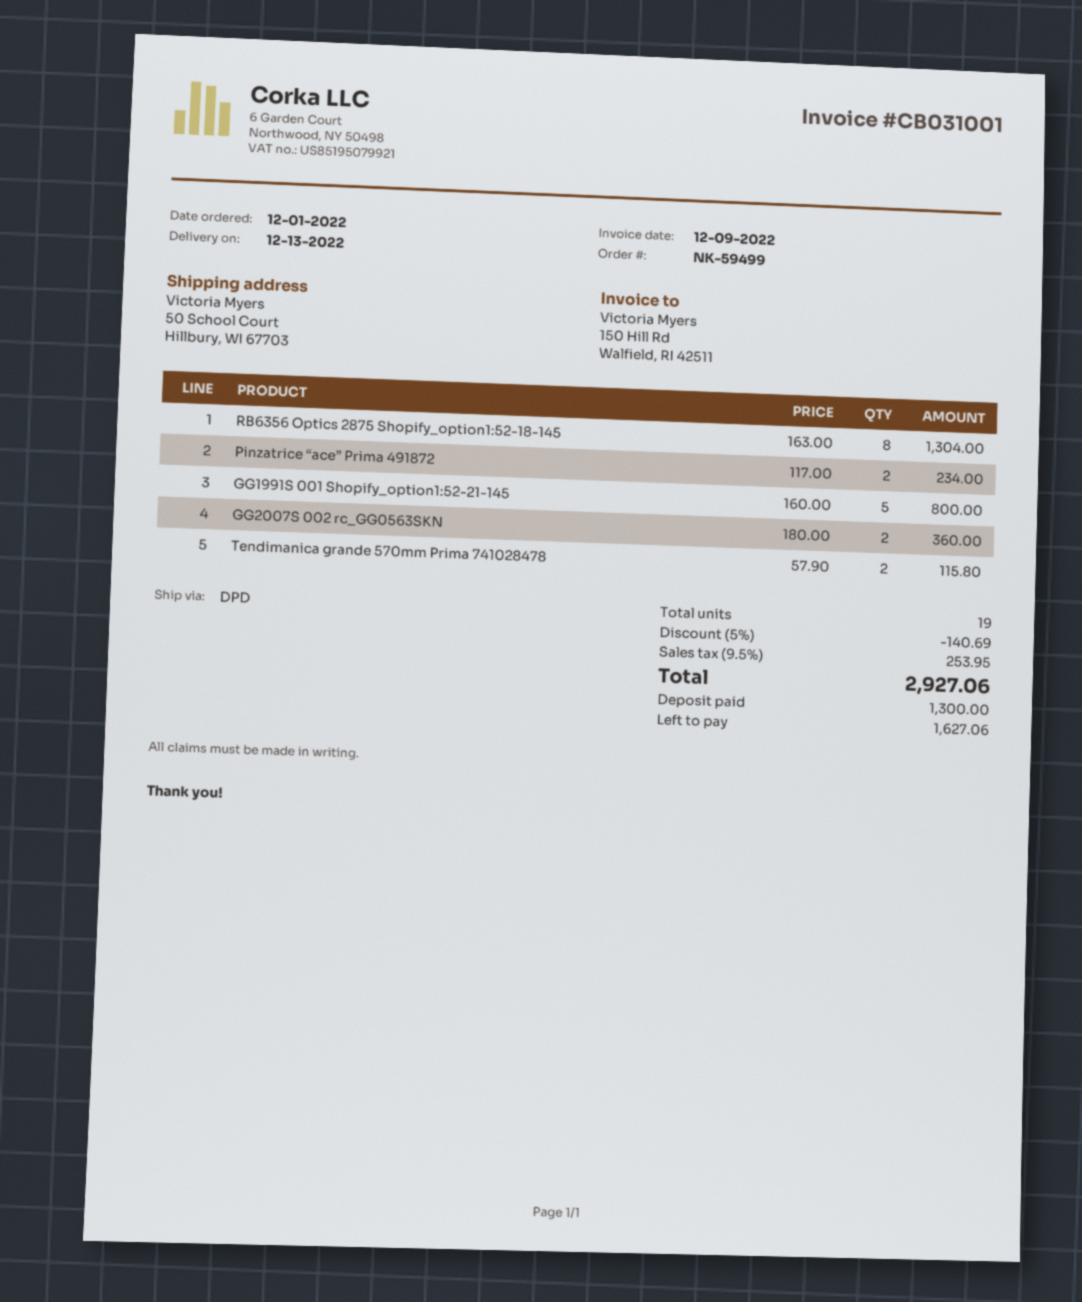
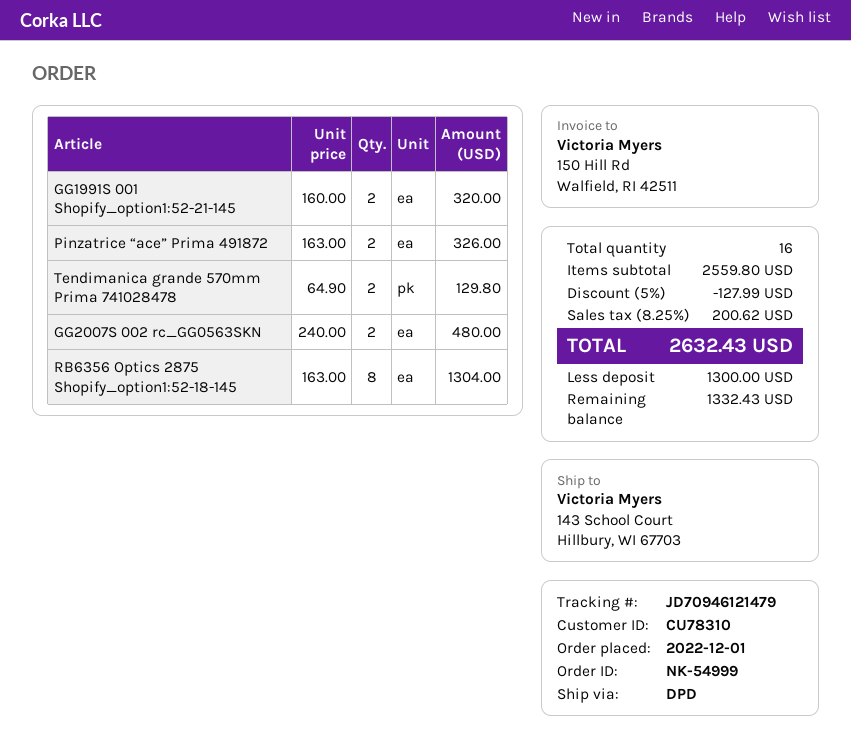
order number: NK-59499 -> NK-54999
ship to: 50 School Court, Hillbury, WI 67703 -> 143 School Court, Hillbury, WI 67703
Pinzatrice “ace” Prima 491872: 2 x 117.00 = 234.00 -> 2 x 163.00 = 326.00
GG1991S 001 Shopify_option1:52-21-145: 5 x 160.00 = 800.00 -> 2 x 160.00 = 320.00
GG2007S 002 rc_GG0563SKN: 2 x 180.00 = 360.00 -> 2 x 240.00 = 480.00
Tendimanica grande 570mm Prima 741028478: 2 x 57.90 = 115.80 -> 2 x 64.90 = 129.80
total quantity: 19 -> 16
discount: 5% = 140.69 -> 5% = 127.99
tax: 9.5% = 253.95 -> 8.25% = 200.62
total: 2927.06 -> 2632.43
balance: 1627.06 -> 1332.43

